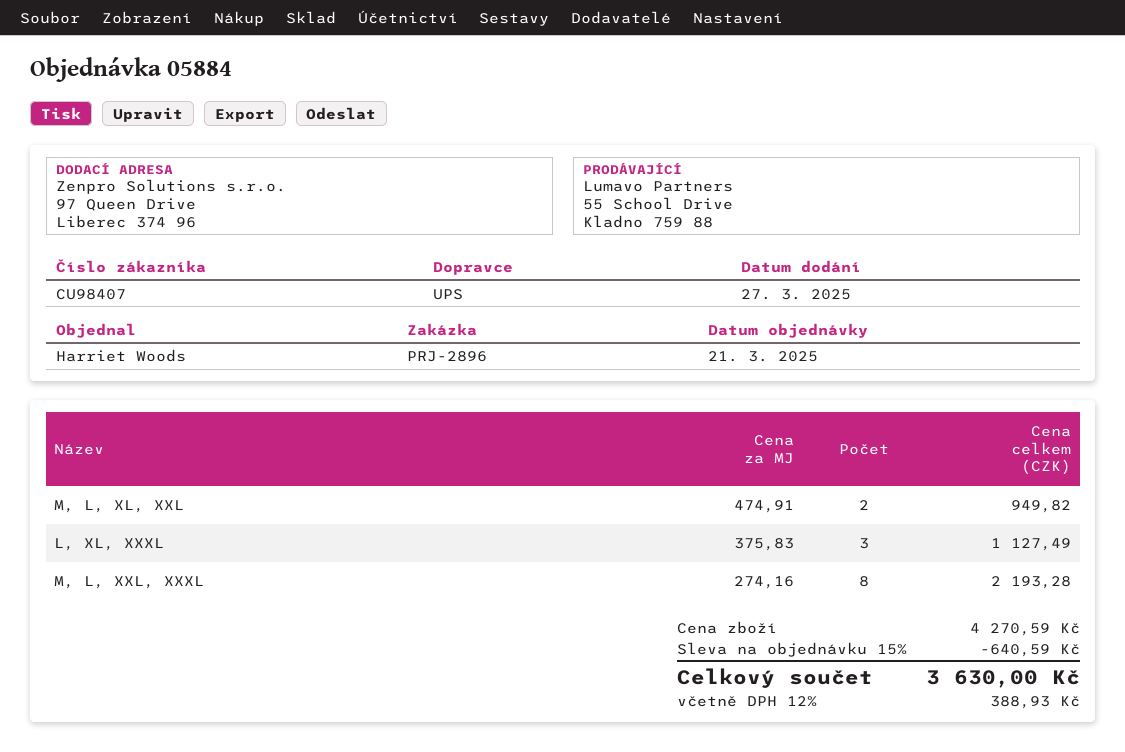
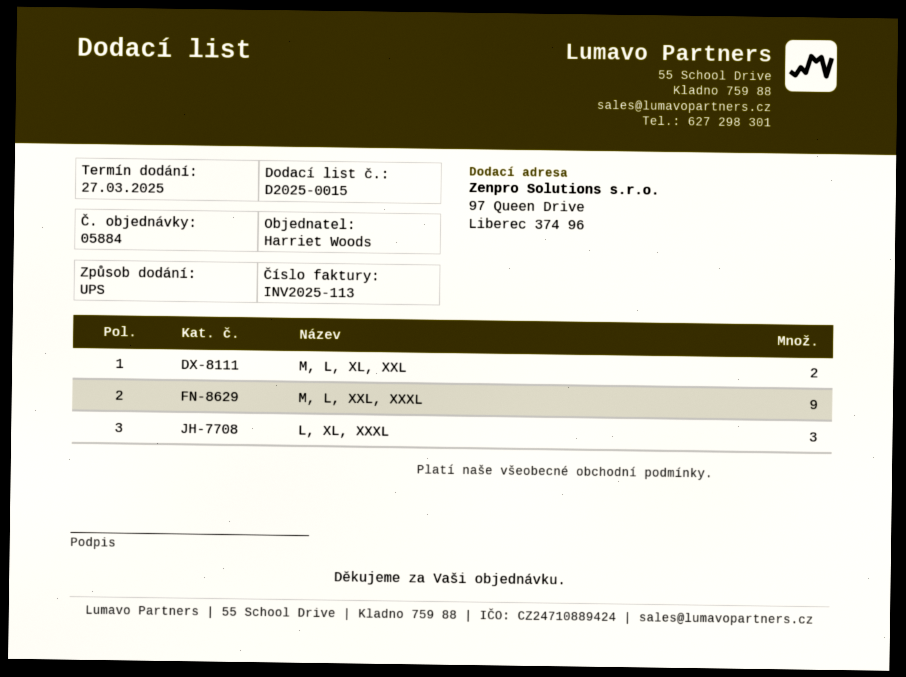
M, L, XXL, XXXL: 8 -> 9

